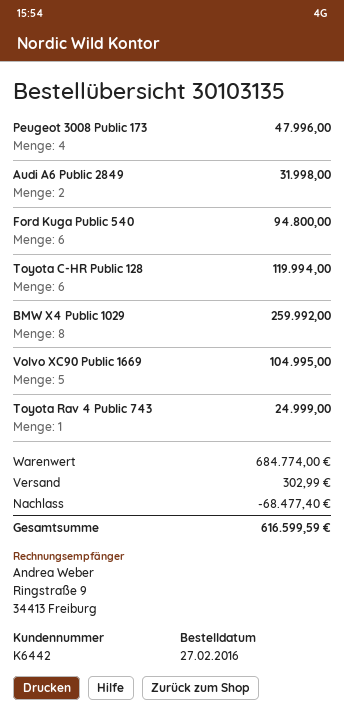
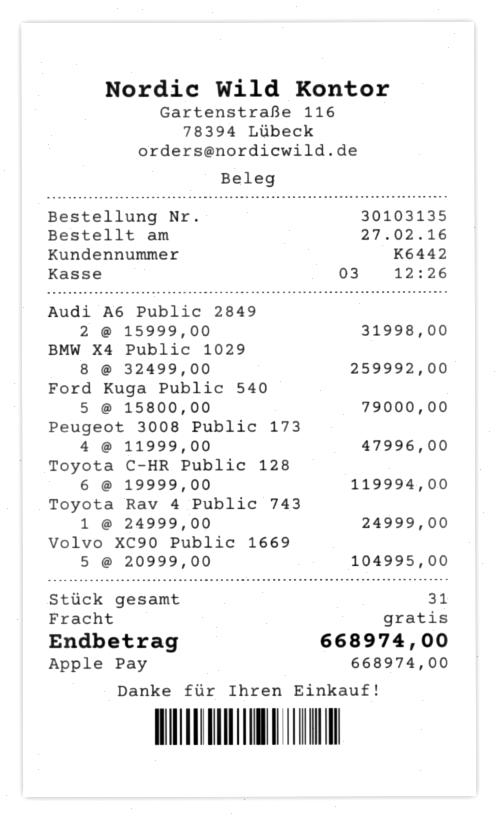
Ford Kuga Public 540: 6 for 94800.00 -> 5 for 79000.00
discount: 68477.40 -> none
shipping: 302.99 -> 0.00
total: 616599.59 -> 668974.00

